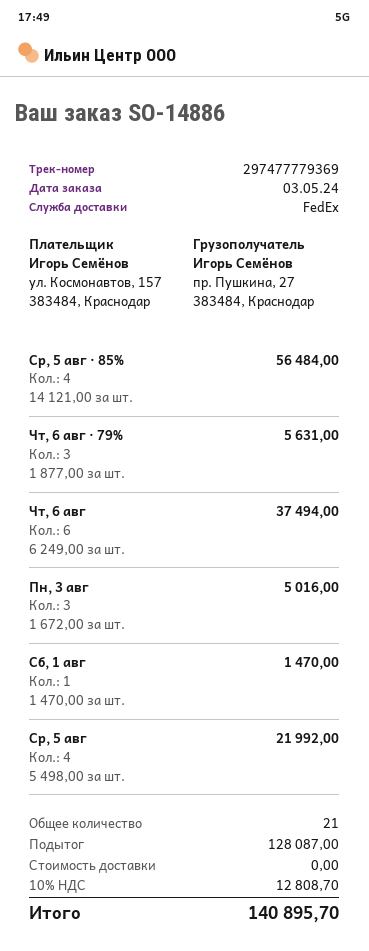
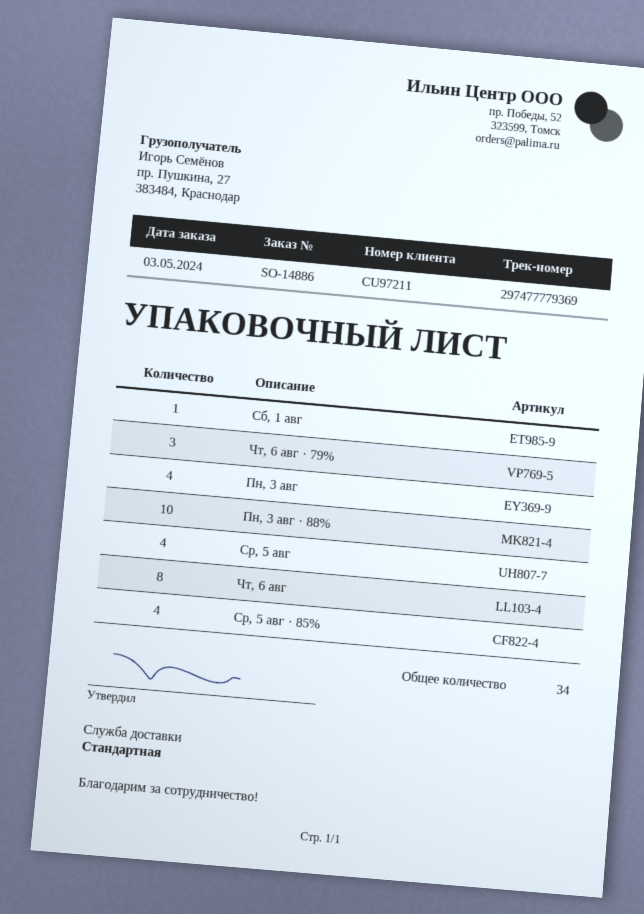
shipping method: FedEx -> standard
Чт, 6 авг: 6 -> 8
Пн, 3 авг: 3 -> 4
Пн, 3 авг · 88%: none -> 10
total quantity: 21 -> 34

